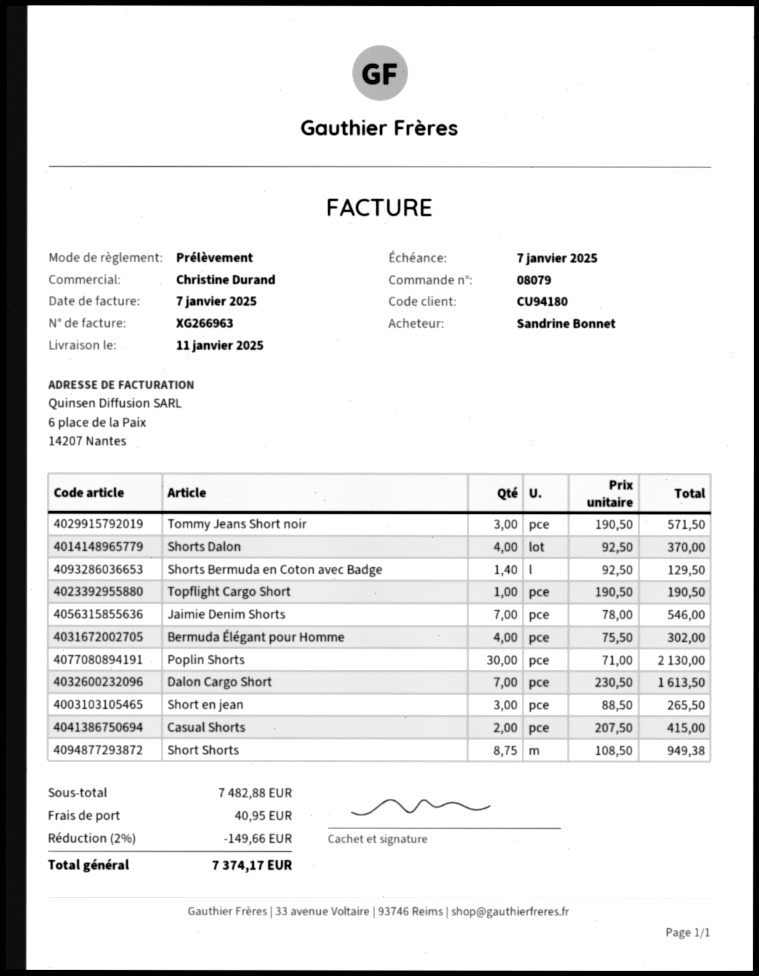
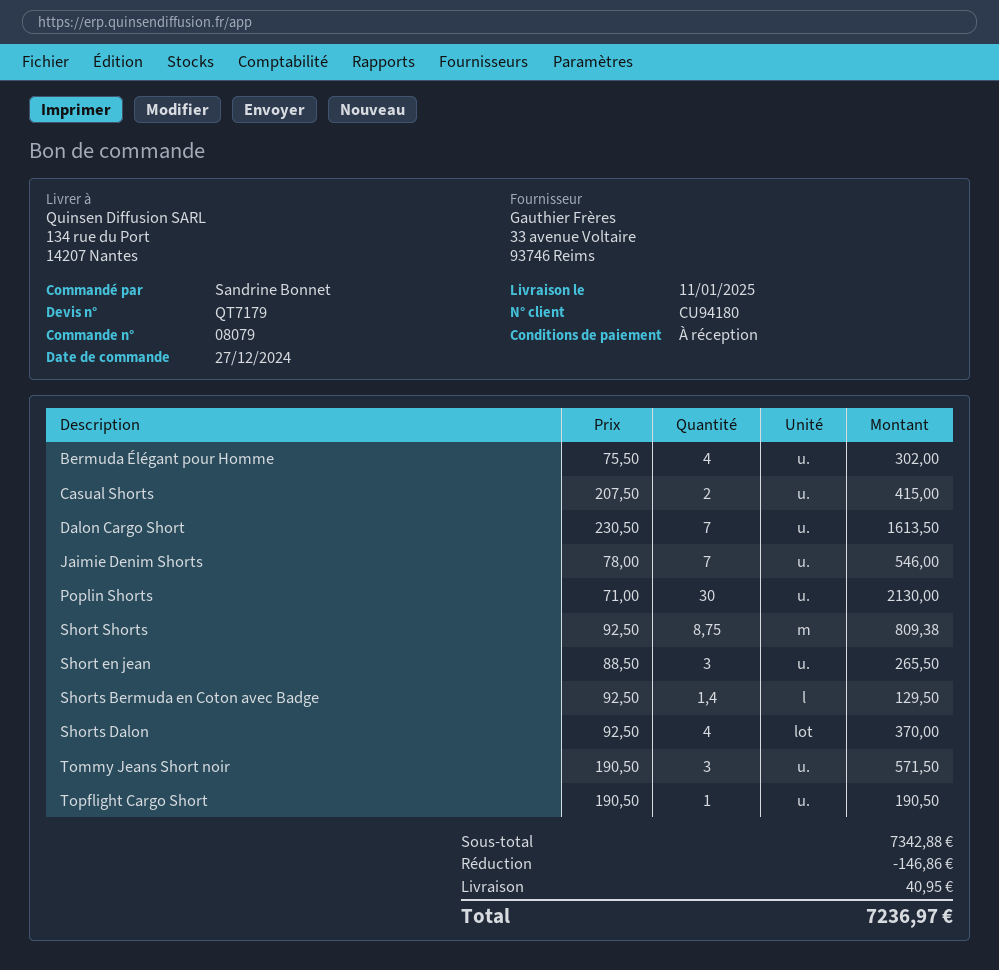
Short Shorts: 8.75 x 108.50 = 949.38 -> 8.75 x 92.50 = 809.38
subtotal: 7482.88 -> 7342.88
discount: 149.66 -> 146.86
total: 7374.17 -> 7236.97

